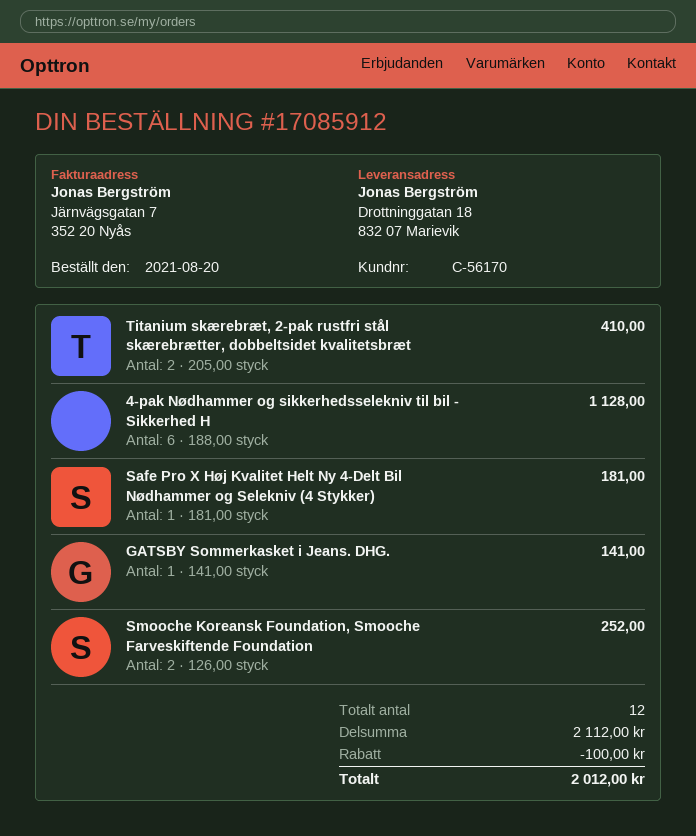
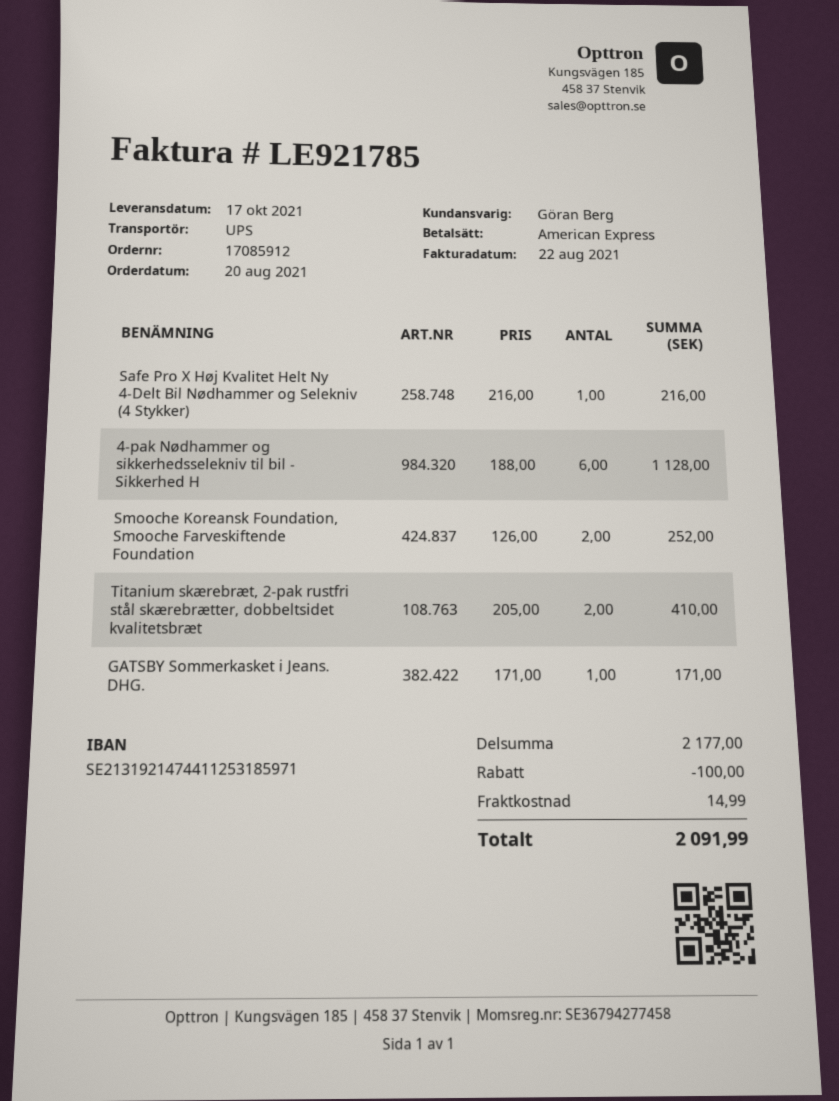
Safe Pro X Høj Kvalitet Helt Ny 4-Delt Bil Nødhammer og Selekniv (4 Stykker): 1 x 181.00 = 181.00 -> 1 x 216.00 = 216.00
GATSBY Sommerkasket i Jeans. DHG.: 1 x 141.00 = 141.00 -> 1 x 171.00 = 171.00
subtotal: 2112.00 -> 2177.00
shipping: none -> 14.99
total: 2012.00 -> 2091.99

